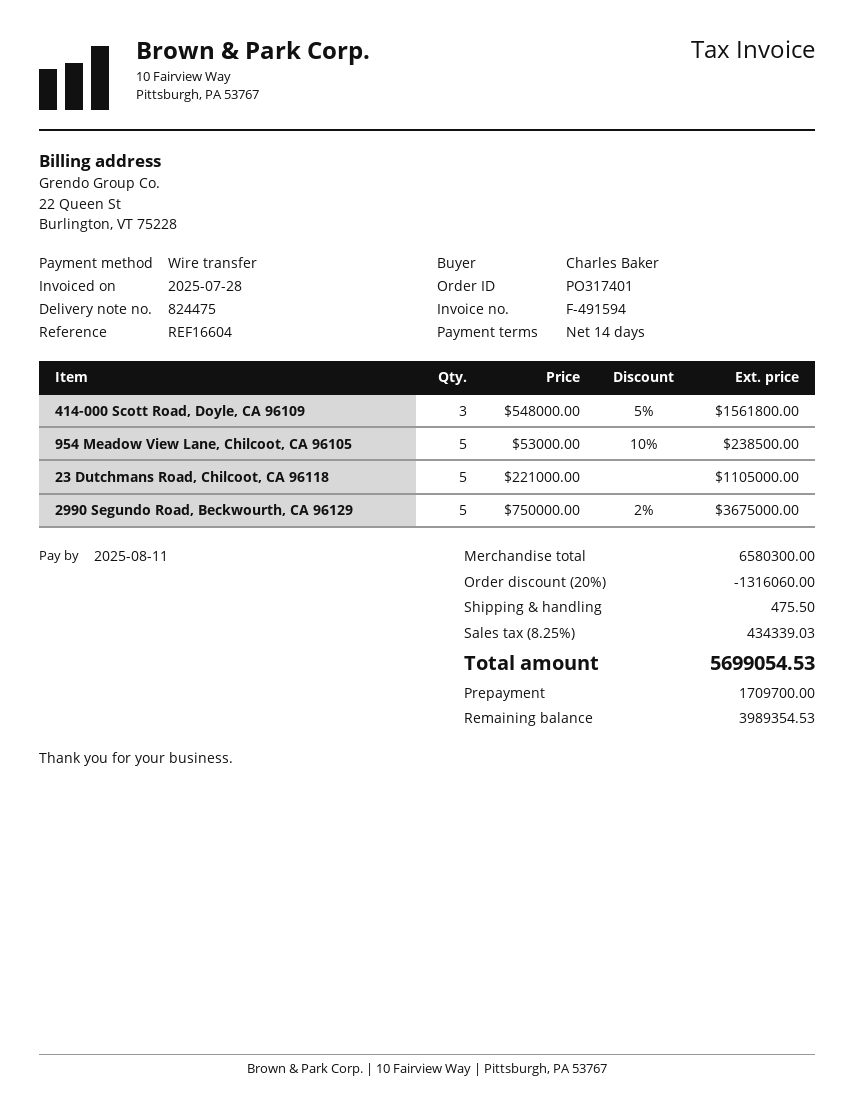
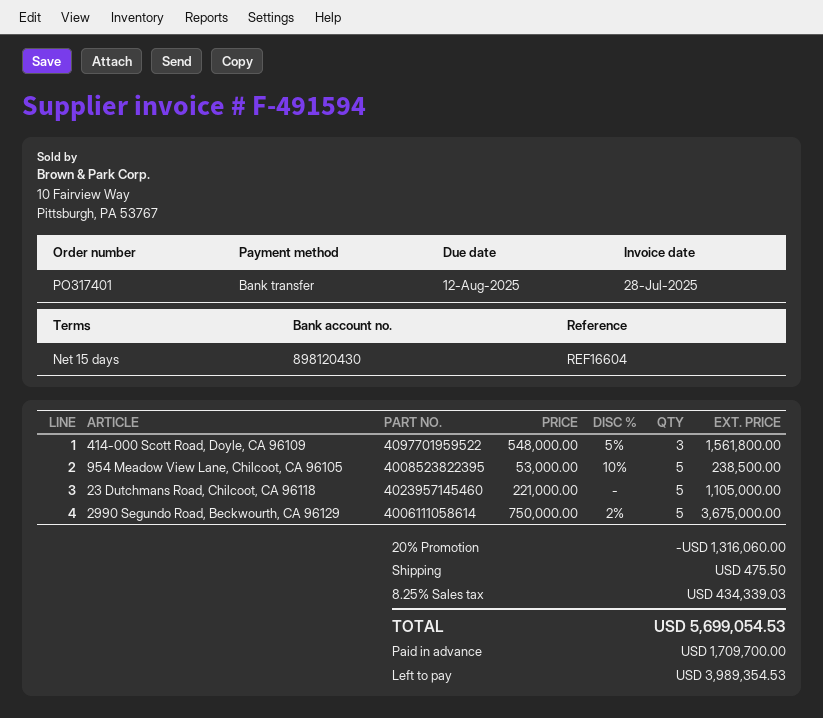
payment terms: 14 days -> 15 days
due date: 2025-08-11 -> 2025-08-12

